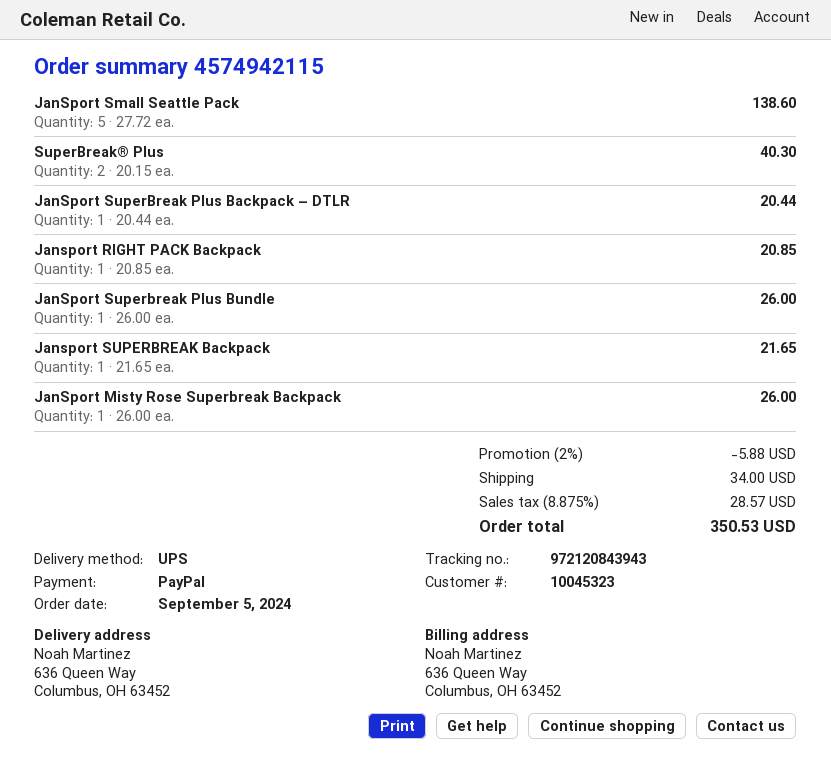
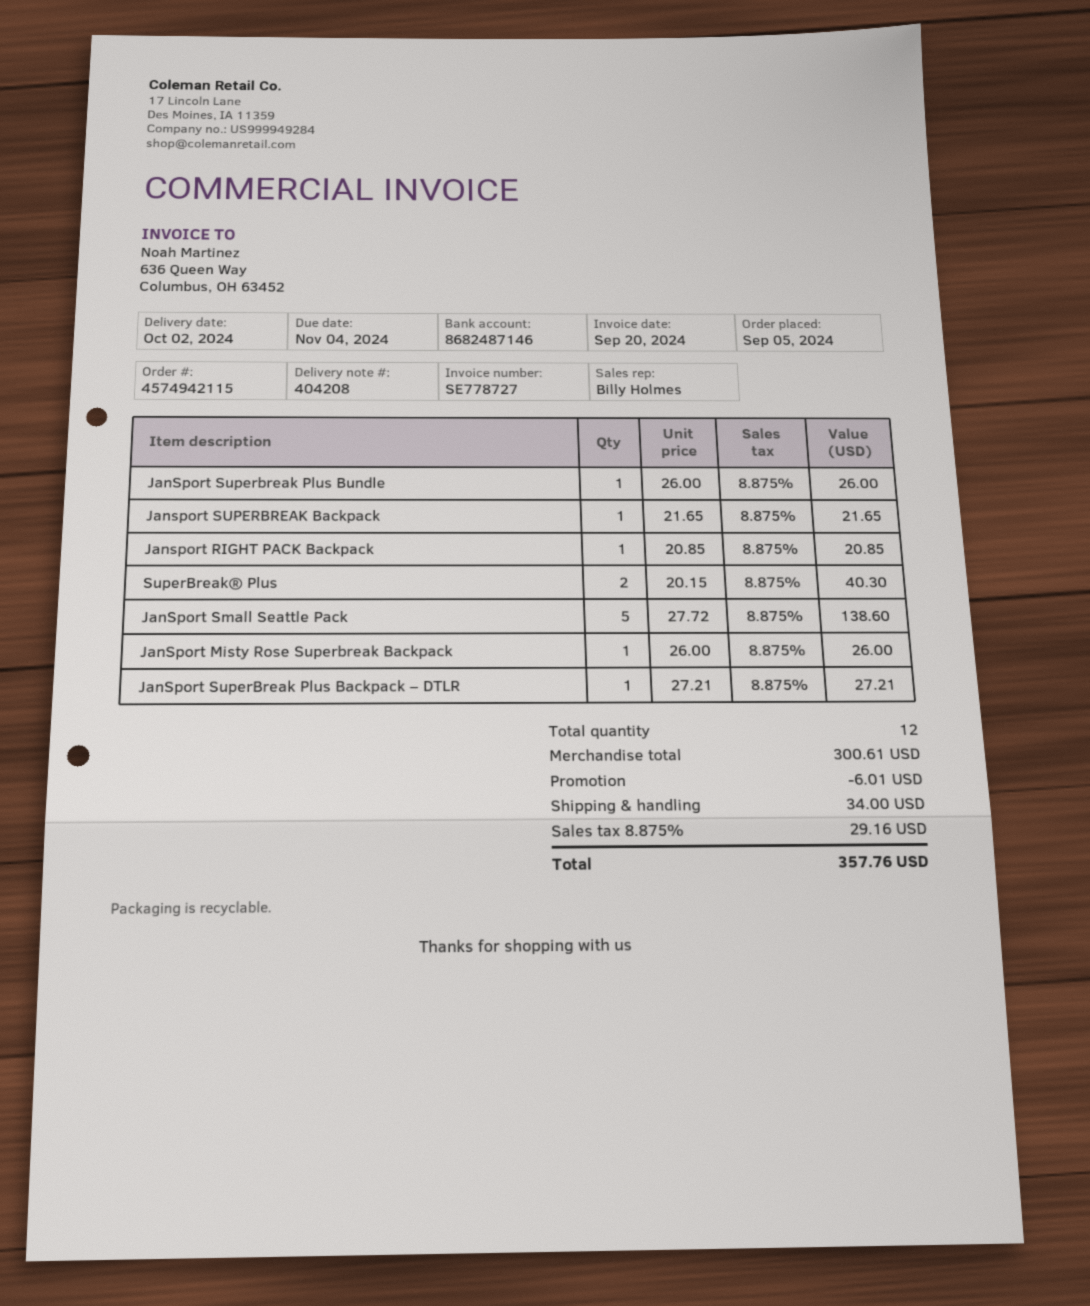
JanSport SuperBreak Plus Backpack – DTLR: 1 x 20.44 = 20.44 -> 1 x 27.21 = 27.21
discount: 5.88 -> 6.01
tax: 8.875% = 28.57 -> 8.875% = 29.16
total: 350.53 -> 357.76

